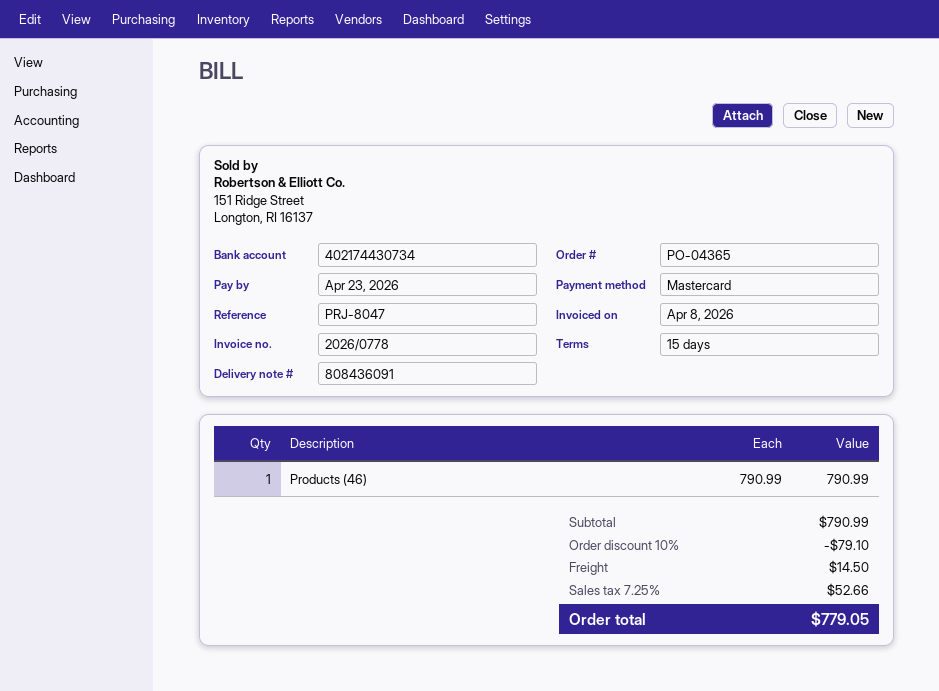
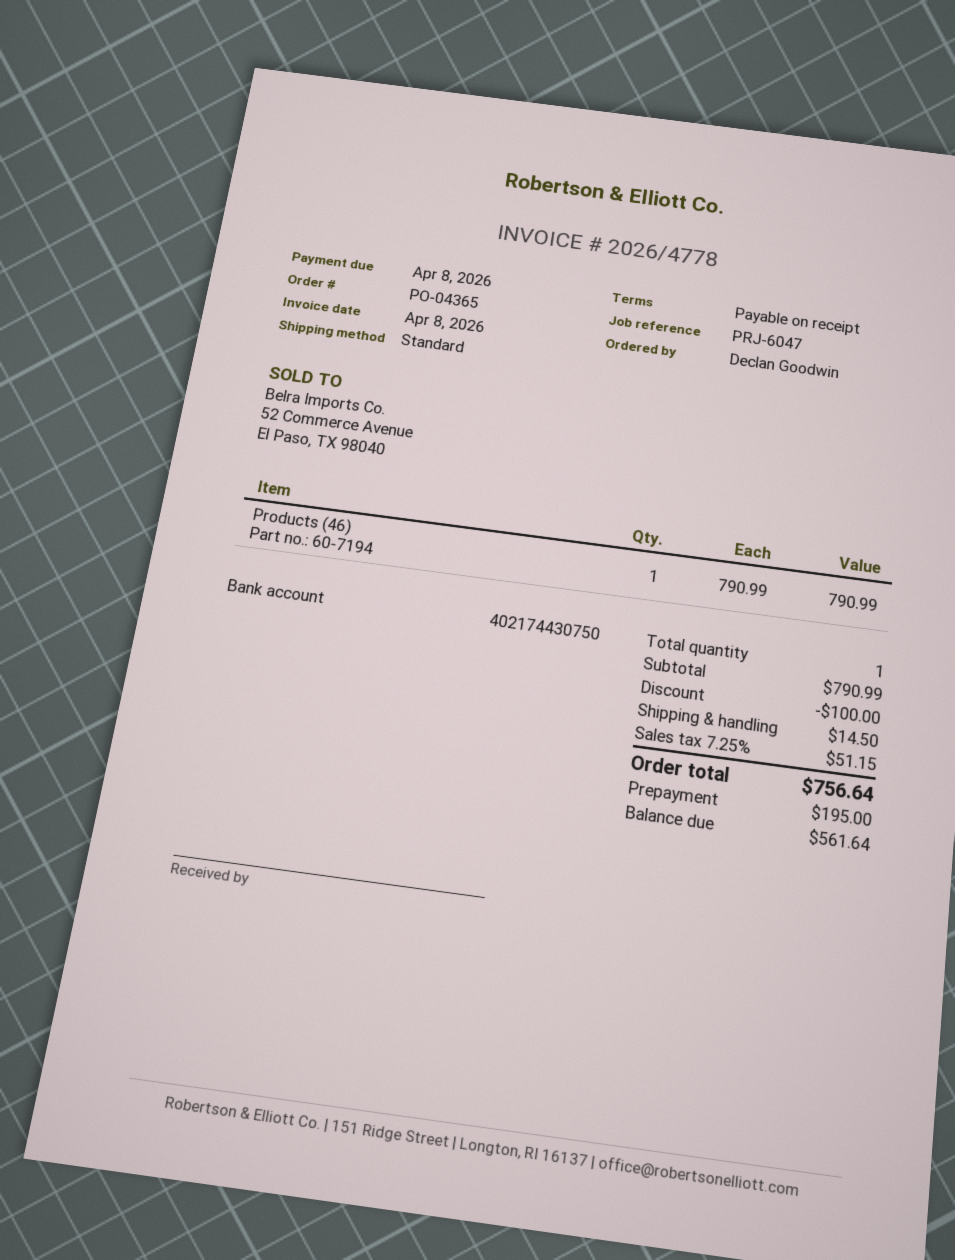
invoice number: 2026/0778 -> 2026/4778
payment terms: 15 days -> on receipt
due date: 2026-04-23 -> 2026-04-08
reference: PRJ-8047 -> PRJ-6047
bank account: 402174430734 -> 402174430750
discount: 79.10 -> 100.00
tax: 7.25% = 52.66 -> 7.25% = 51.15
total: 779.05 -> 756.64

